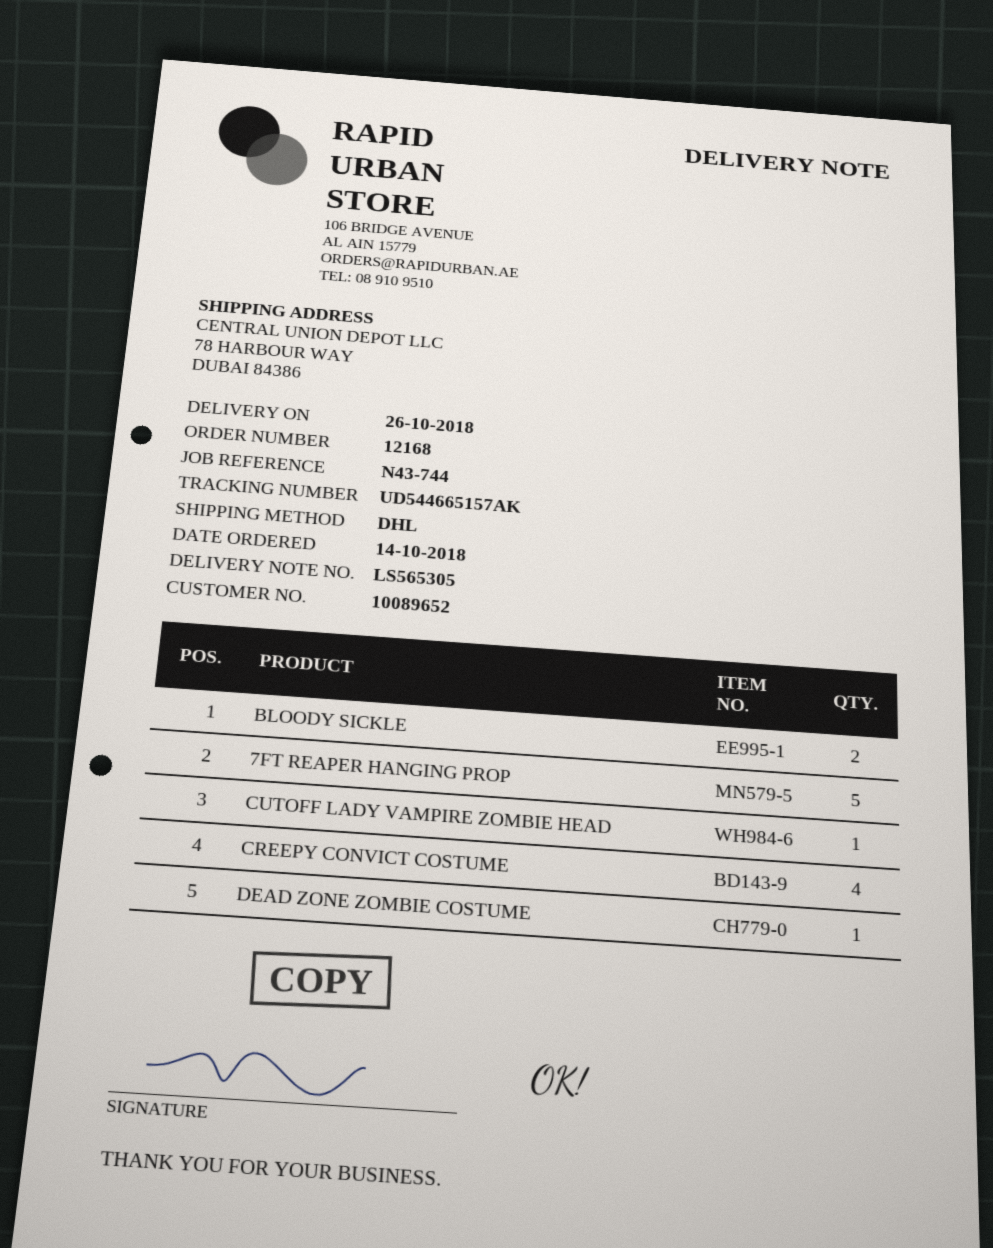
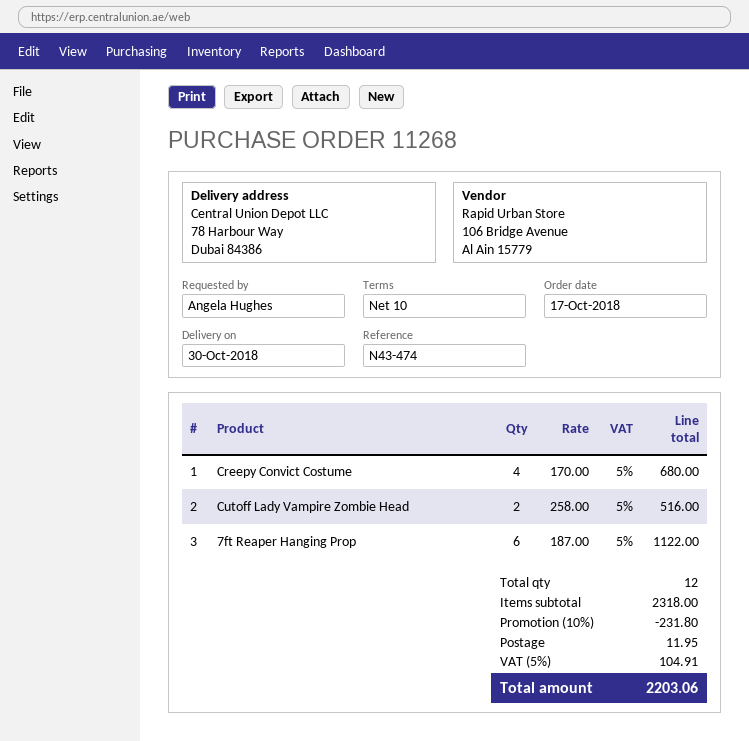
order number: 12168 -> 11268
order date: 2018-10-14 -> 2018-10-17
delivery date: 2018-10-26 -> 2018-10-30
reference: N43-744 -> N43-474
BLOODY SICKLE: 2 -> none
7FT REAPER HANGING PROP: 5 -> 6
CUTOFF LADY VAMPIRE ZOMBIE HEAD: 1 -> 2
DEAD ZONE ZOMBIE COSTUME: 1 -> none

